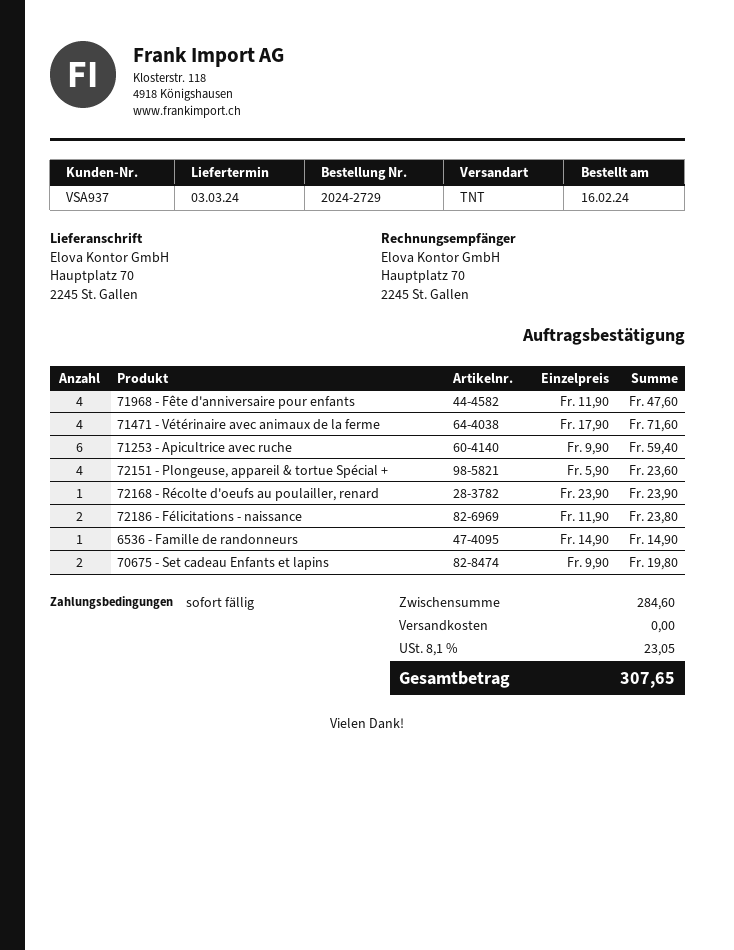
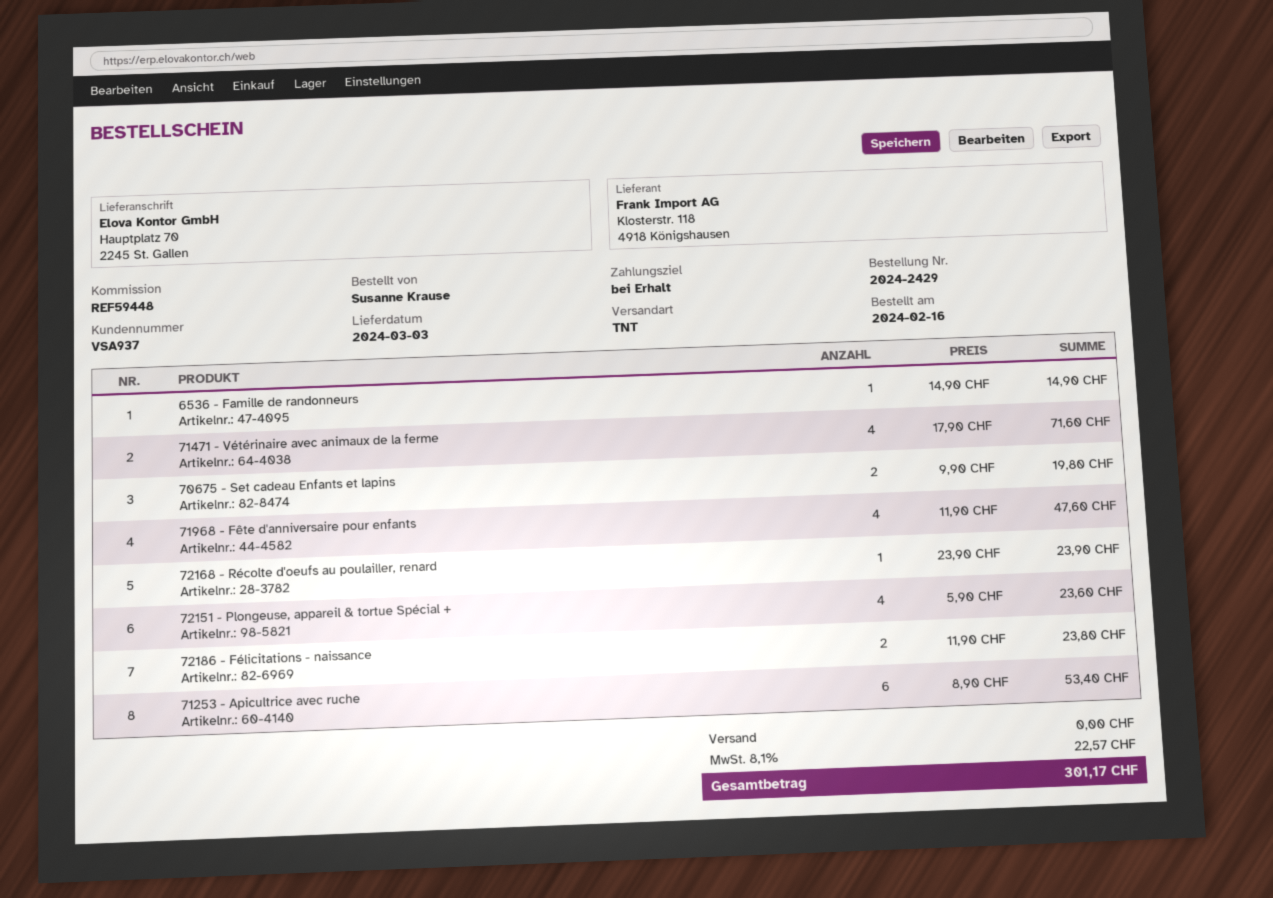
order number: 2024-2729 -> 2024-2429
71253 - Apicultrice avec ruche: 6 x 9.90 = 59.40 -> 6 x 8.90 = 53.40
tax: 8.1% = 23.05 -> 8.1% = 22.57
total: 307.65 -> 301.17

